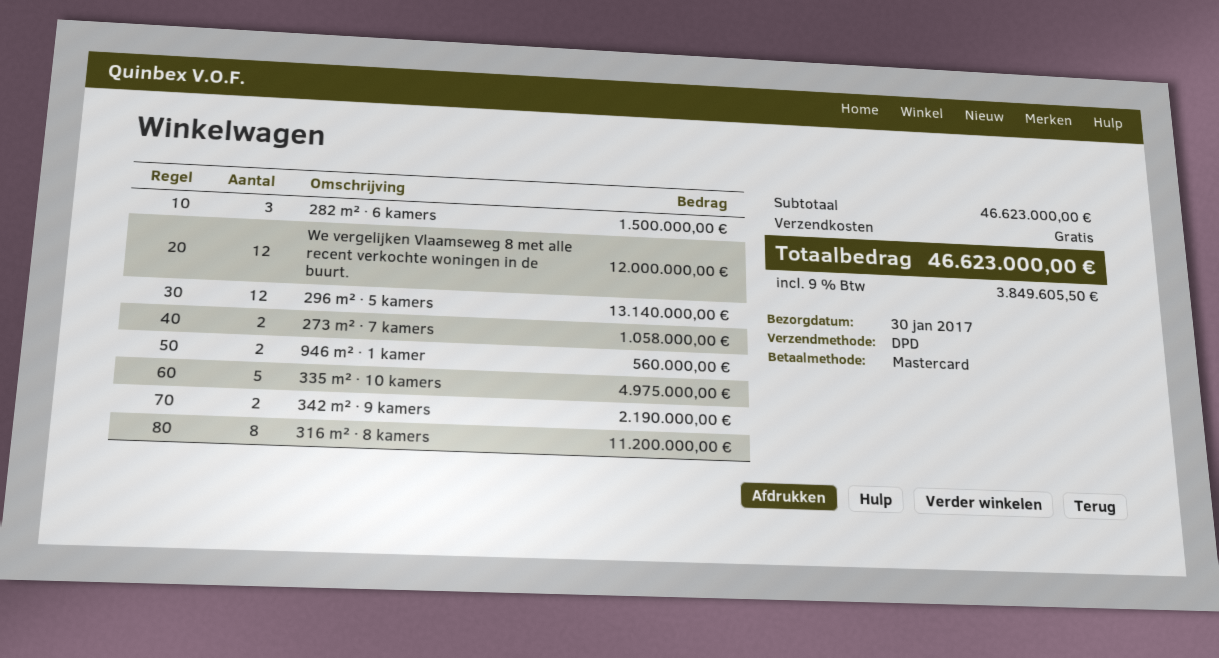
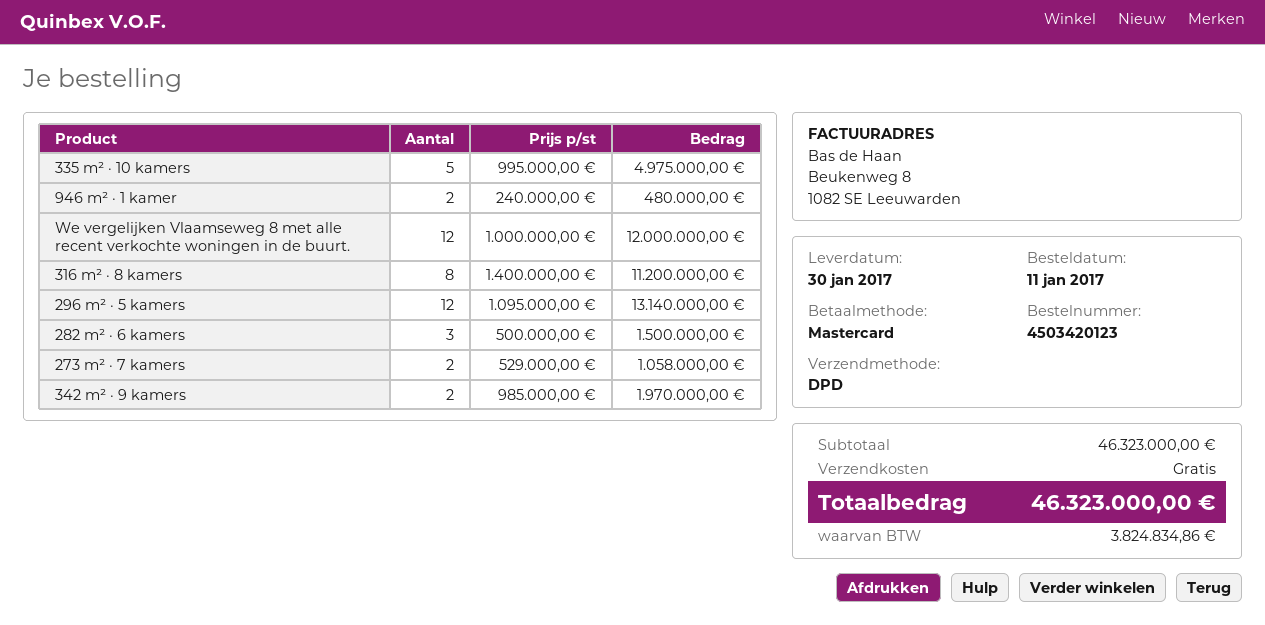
946 m² · 1 kamer: 2 for 560000.00 -> 2 for 480000.00
342 m² · 9 kamers: 2 for 2190000.00 -> 2 for 1970000.00
subtotal: 46623000.00 -> 46323000.00
tax: 3849605.50 -> 3824834.86
total: 46623000.00 -> 46323000.00

